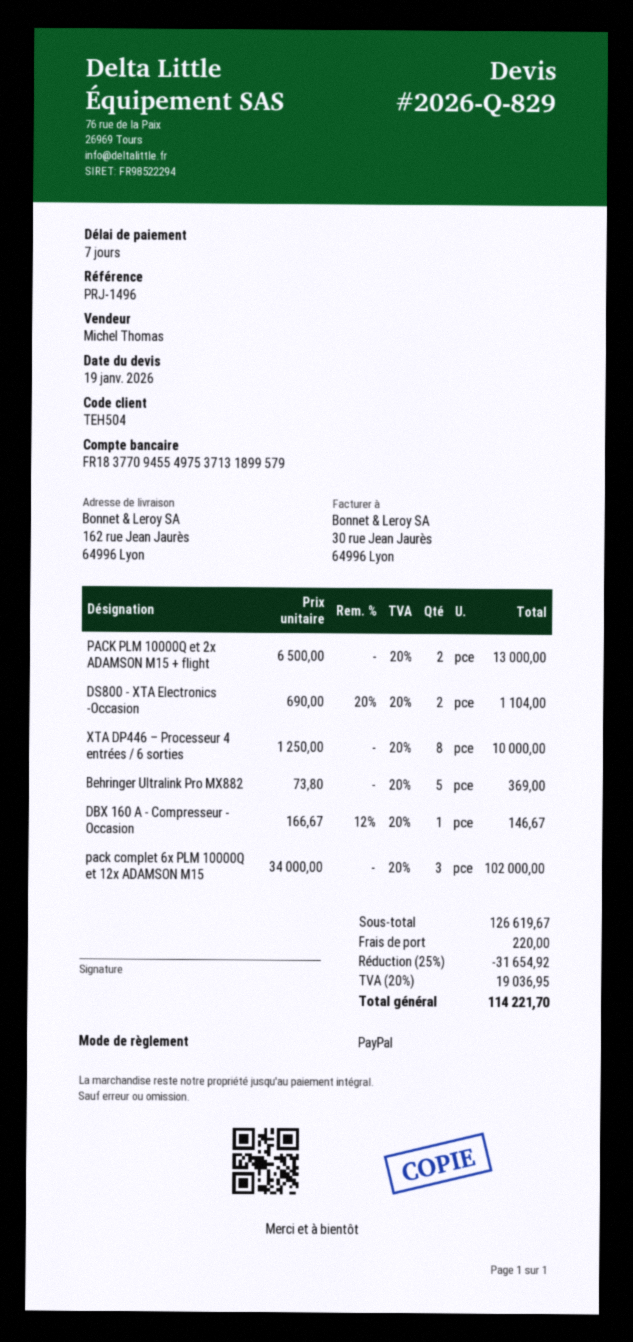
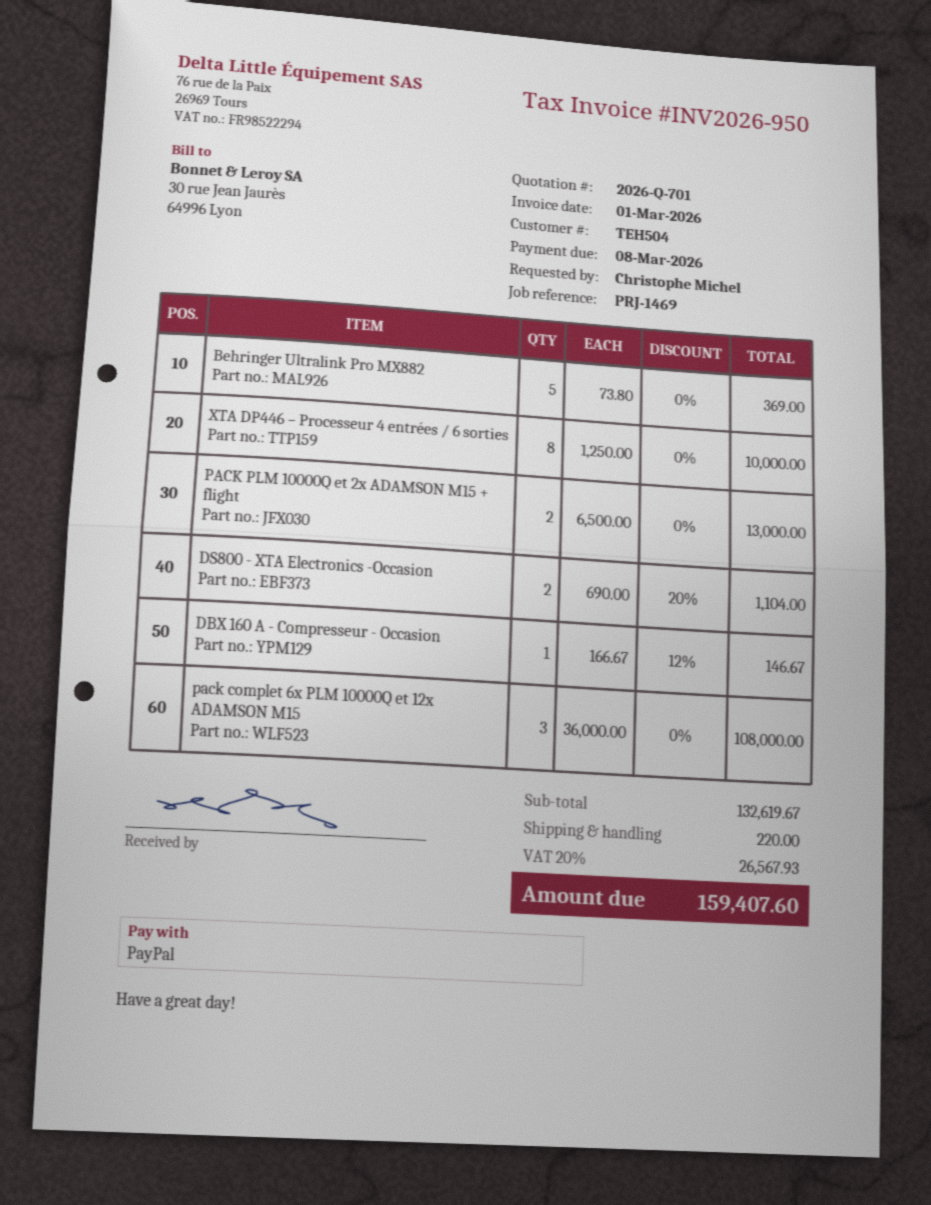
quote number: 2026-Q-829 -> 2026-Q-701
reference: PRJ-1496 -> PRJ-1469
pack complet 6x PLM 10000Q et 12x ADAMSON M15: 3 x 34000.00 = 102000.00 -> 3 x 36000.00 = 108000.00
subtotal: 126619.67 -> 132619.67
discount: 25% = 31654.92 -> none
tax: 20% = 19036.95 -> 20% = 26567.93
total: 114221.70 -> 159407.60

